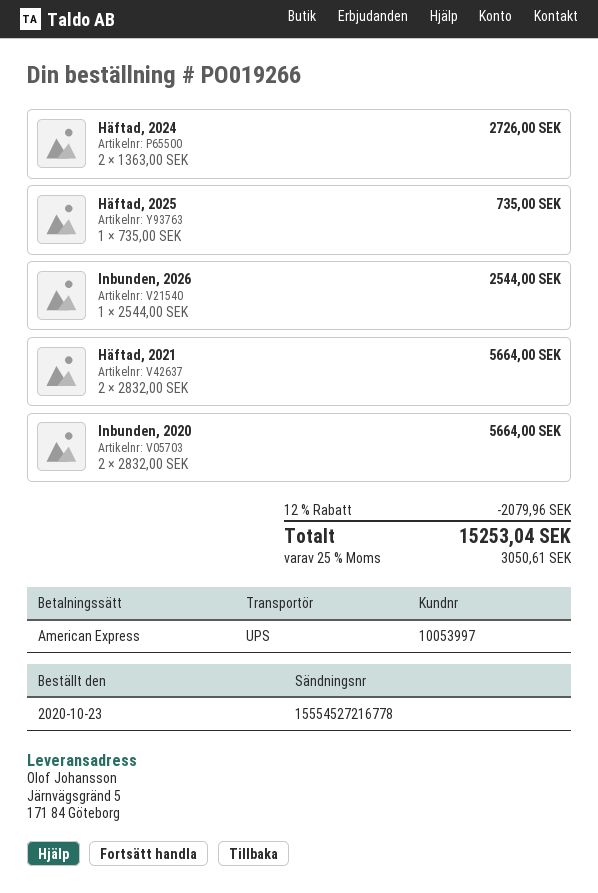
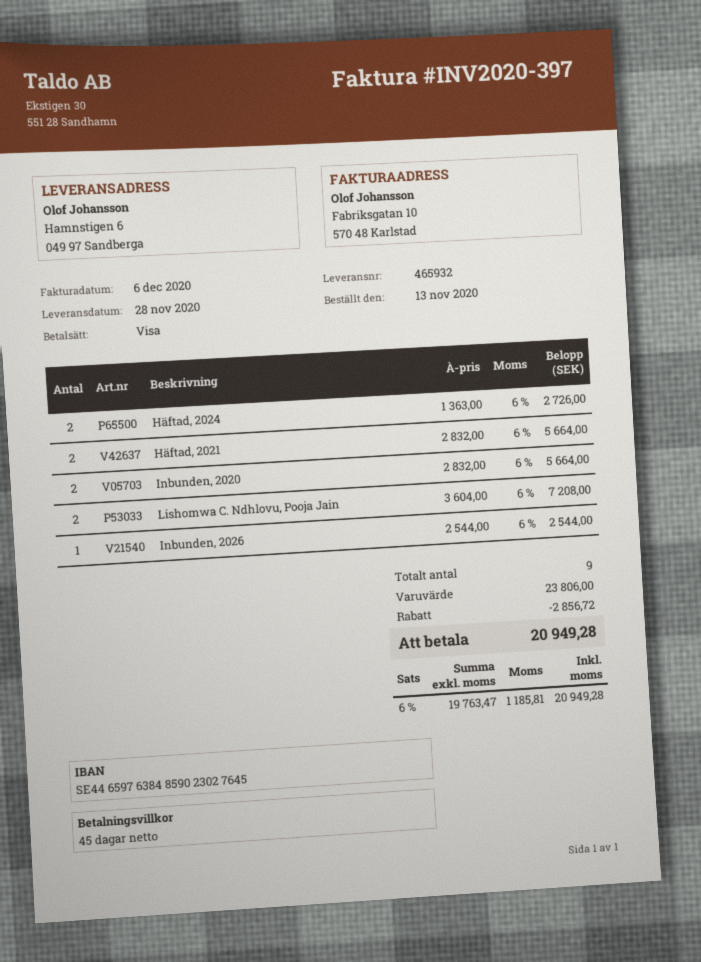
order date: 2020-10-23 -> 2020-11-13
payment method: American Express -> Visa
ship to: Järnvägsgränd 5, 171 84 Göteborg -> Hamnstigen 6, 049 97 Sandberga
Häftad, 2025: 1 x 735.00 = 735.00 -> none
Lishomwa C. Ndhlovu, Pooja Jain: none -> 2 x 3604.00 = 7208.00
discount: 2079.96 -> 2856.72
tax: 25% = 3050.61 -> 6% = 1185.81
total: 15253.04 -> 20949.28

